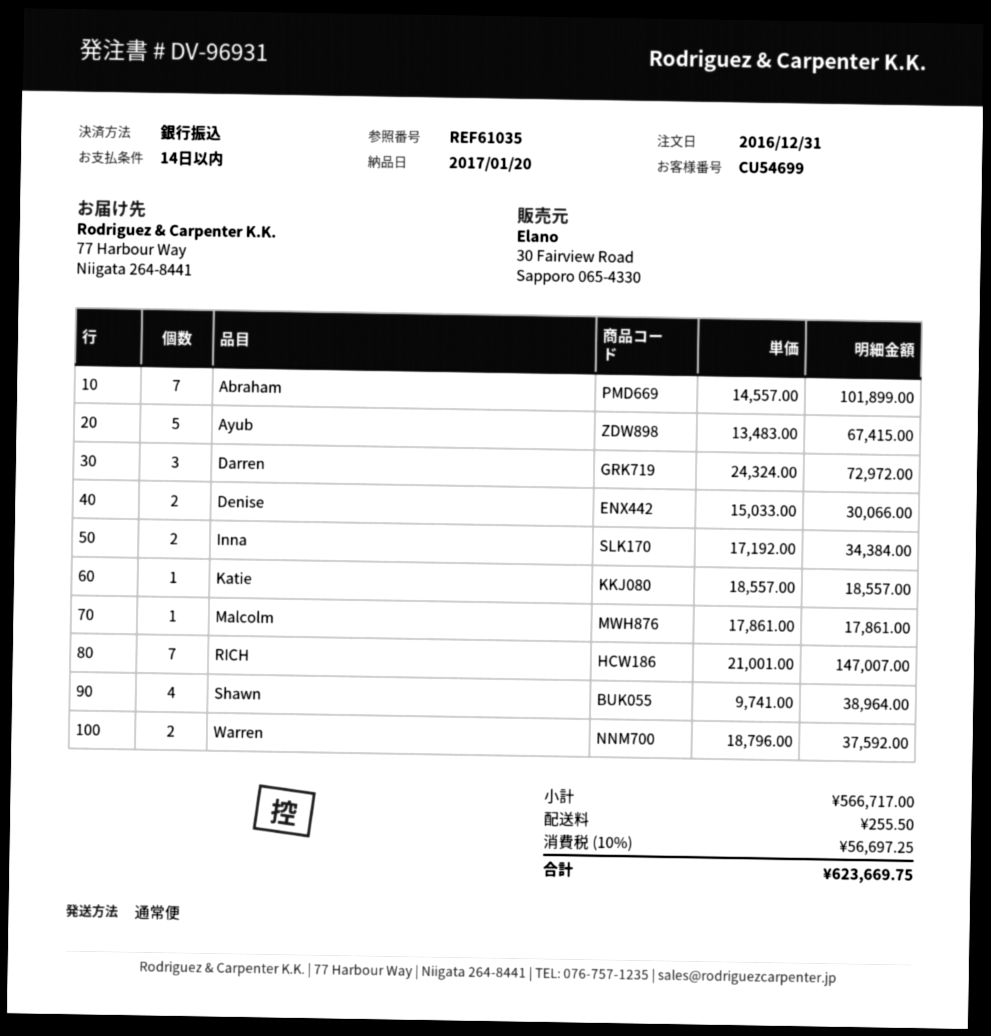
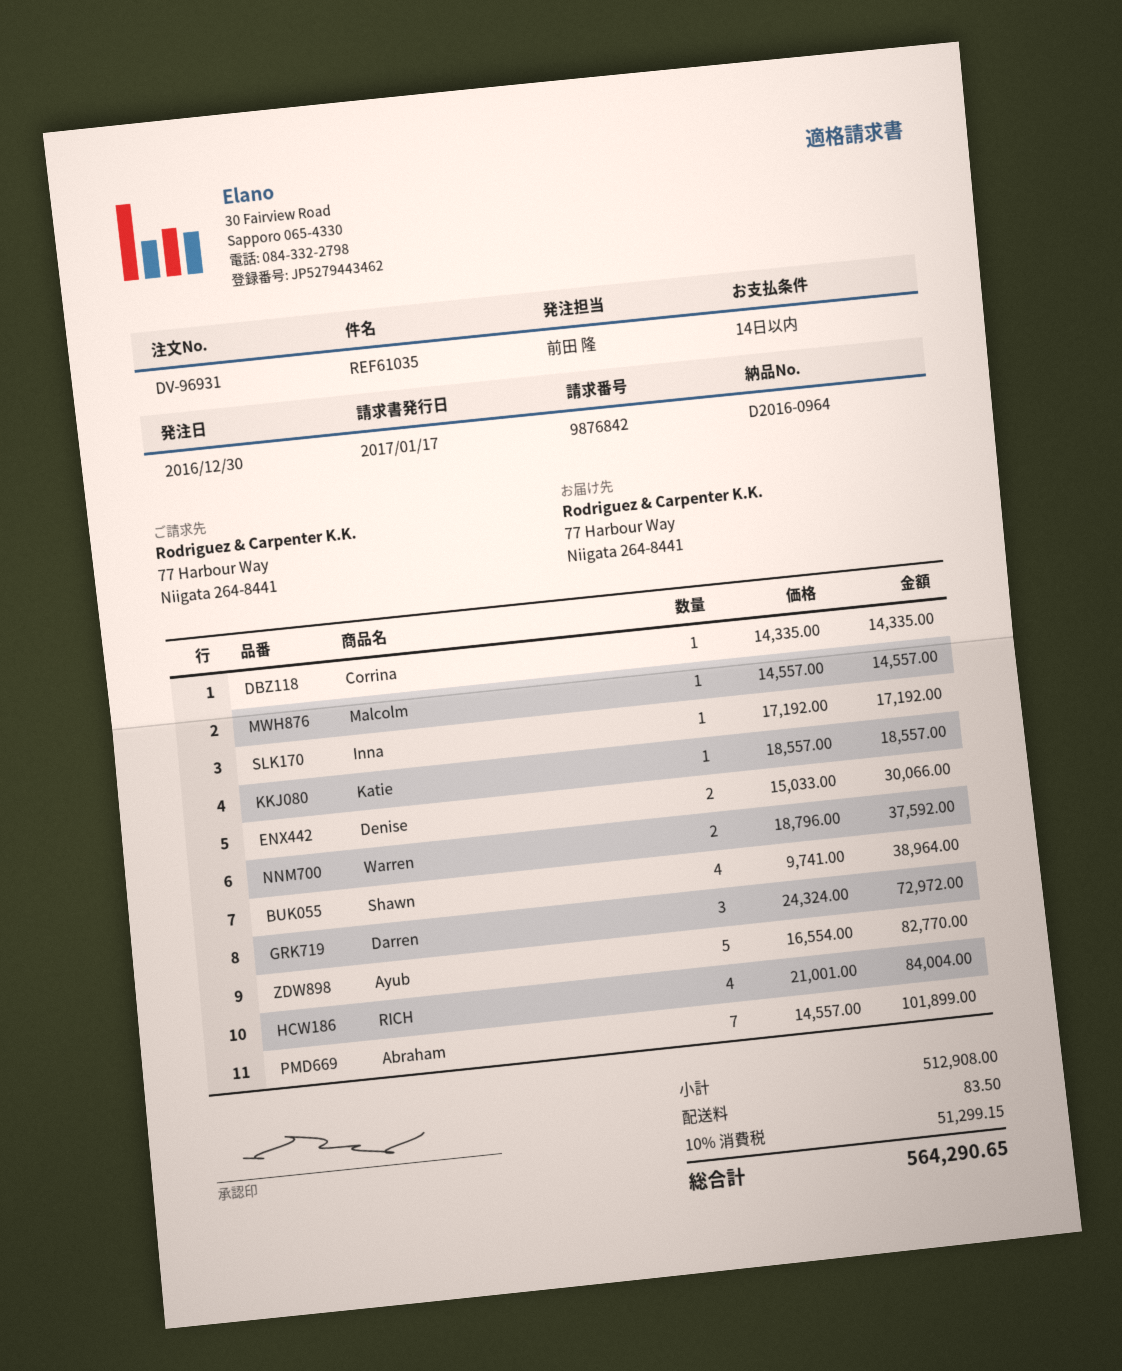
order date: 2016-12-31 -> 2016-12-30
Ayub: 5 x 13483.00 = 67415.00 -> 5 x 16554.00 = 82770.00
Inna: 2 x 17192.00 = 34384.00 -> 1 x 17192.00 = 17192.00
Malcolm: 1 x 17861.00 = 17861.00 -> 1 x 14557.00 = 14557.00
RICH: 7 x 21001.00 = 147007.00 -> 4 x 21001.00 = 84004.00
Corrina: none -> 1 x 14335.00 = 14335.00
subtotal: 566717.00 -> 512908.00
shipping: 255.50 -> 83.50
tax: 10% = 56697.25 -> 10% = 51299.15
total: 623669.75 -> 564290.65

